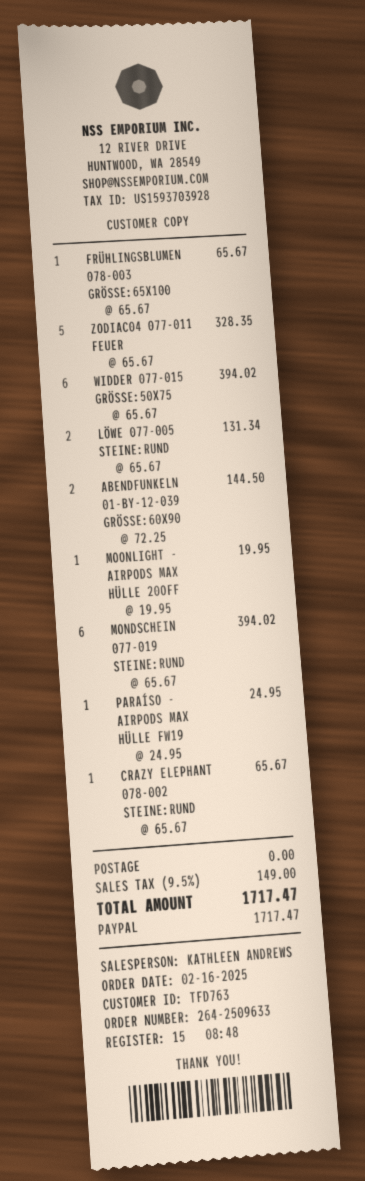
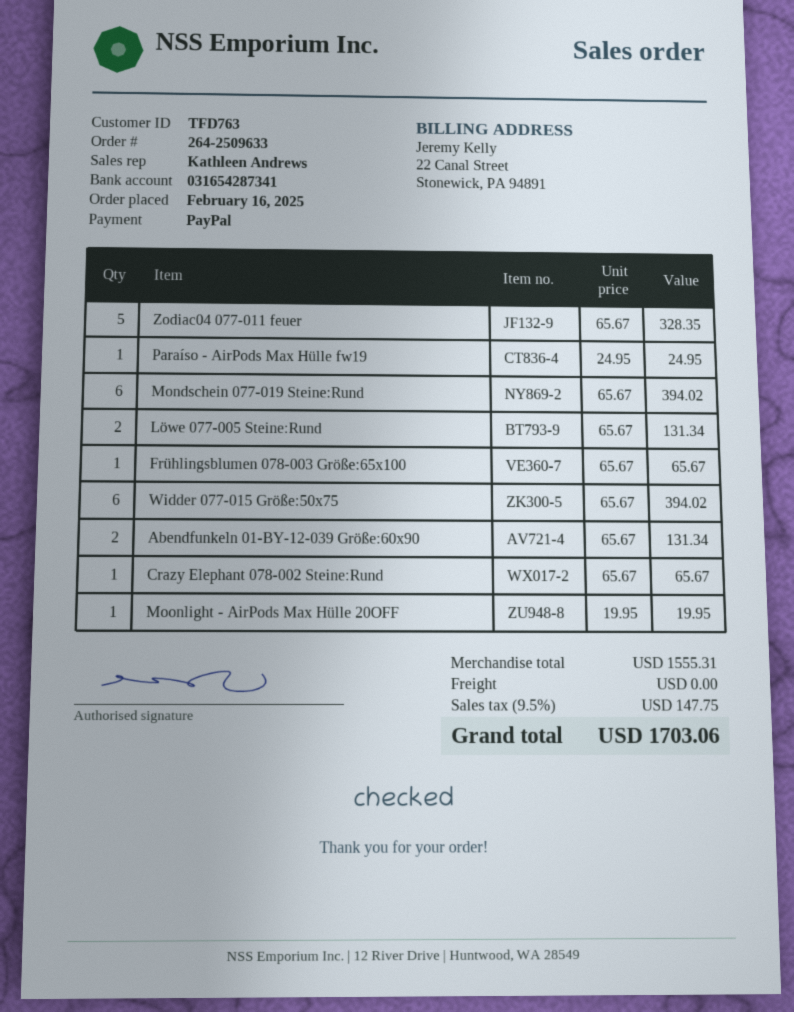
ABENDFUNKELN 01-BY-12-039 GRÖSSE:60X90: 2 x 72.25 = 144.50 -> 2 x 65.67 = 131.34
tax: 9.5% = 149.00 -> 9.5% = 147.75
total: 1717.47 -> 1703.06

